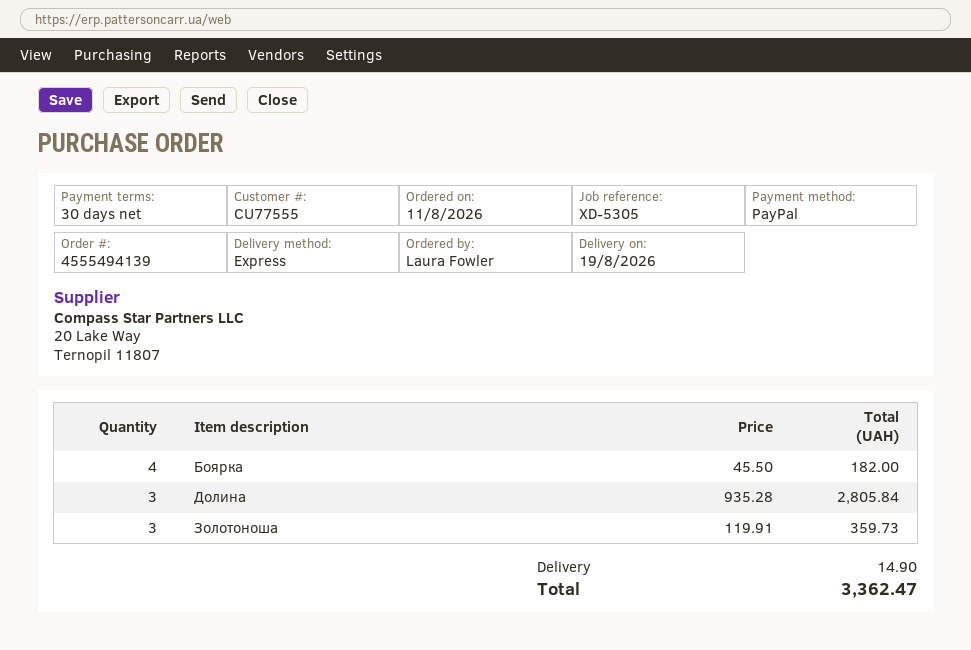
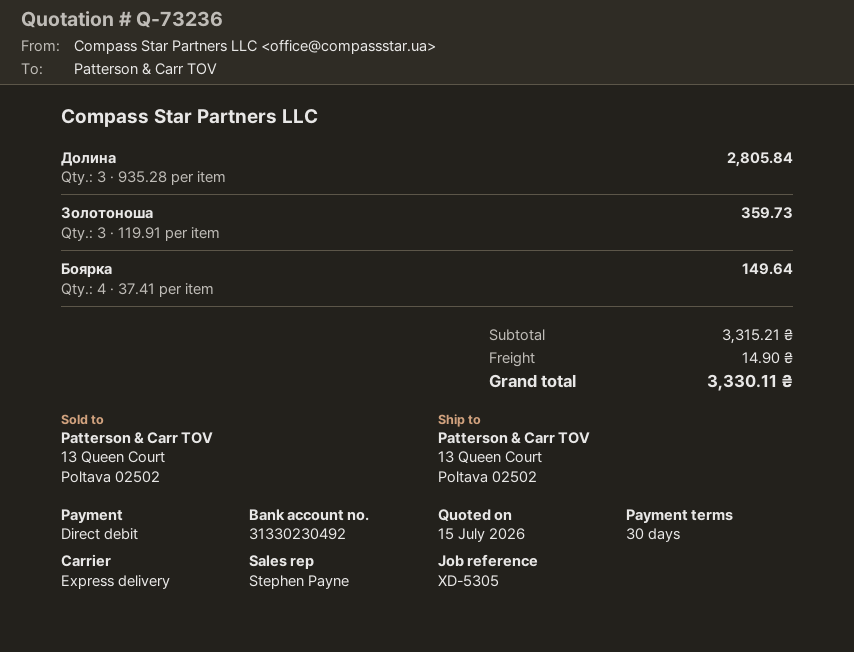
payment method: PayPal -> direct debit
Боярка: 4 x 45.50 = 182.00 -> 4 x 37.41 = 149.64
total: 3362.47 -> 3330.11

